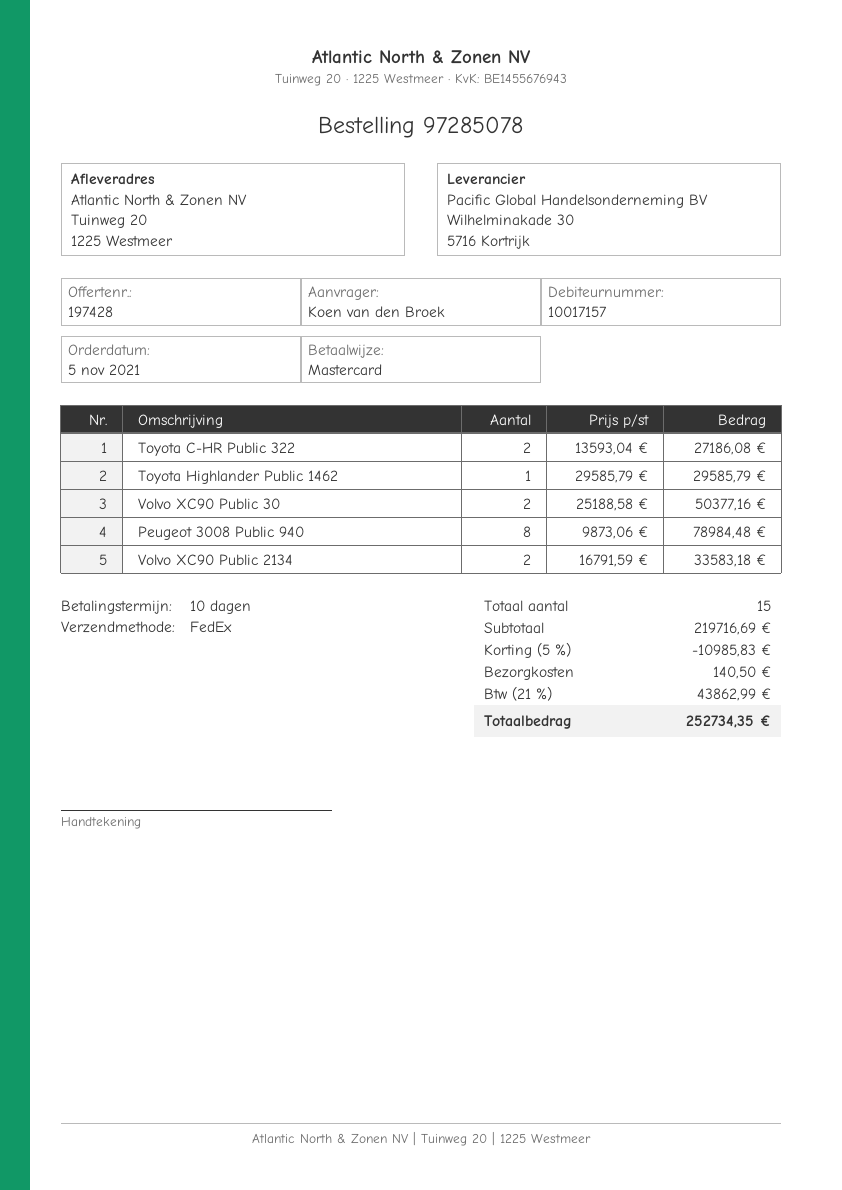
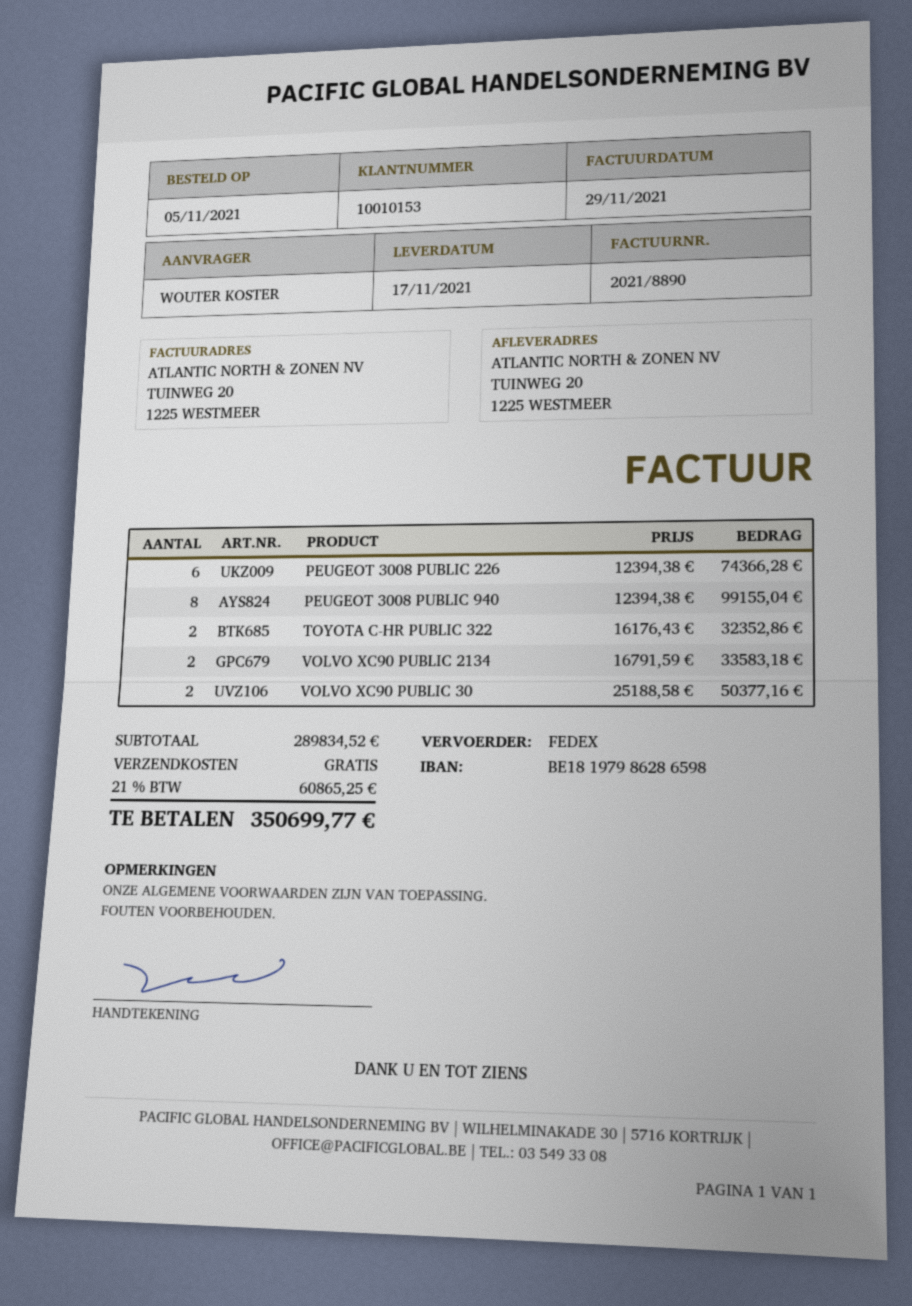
customer number: 10017157 -> 10010153
ordered by: Koen van den Broek -> WOUTER KOSTER
Toyota C-HR Public 322: 2 x 13593.04 = 27186.08 -> 2 x 16176.43 = 32352.86
Toyota Highlander Public 1462: 1 x 29585.79 = 29585.79 -> none
Peugeot 3008 Public 940: 8 x 9873.06 = 78984.48 -> 8 x 12394.38 = 99155.04
PEUGEOT 3008 PUBLIC 226: none -> 6 x 12394.38 = 74366.28
subtotal: 219716.69 -> 289834.52
discount: 5% = 10985.83 -> none
shipping: 140.50 -> 0.00
tax: 21% = 43862.99 -> 21% = 60865.25
total: 252734.35 -> 350699.77

